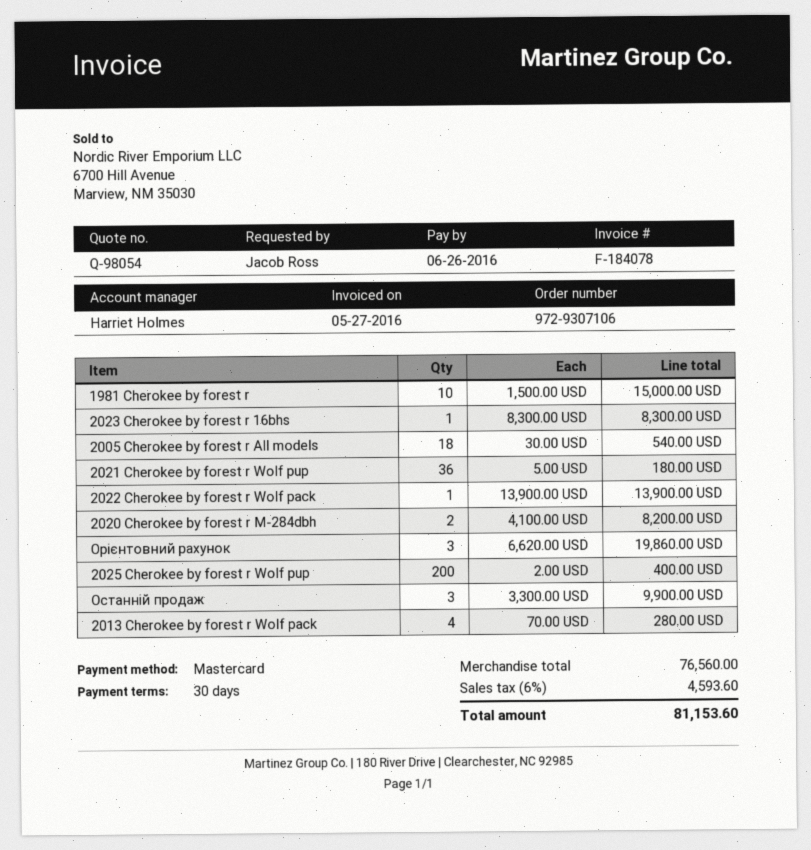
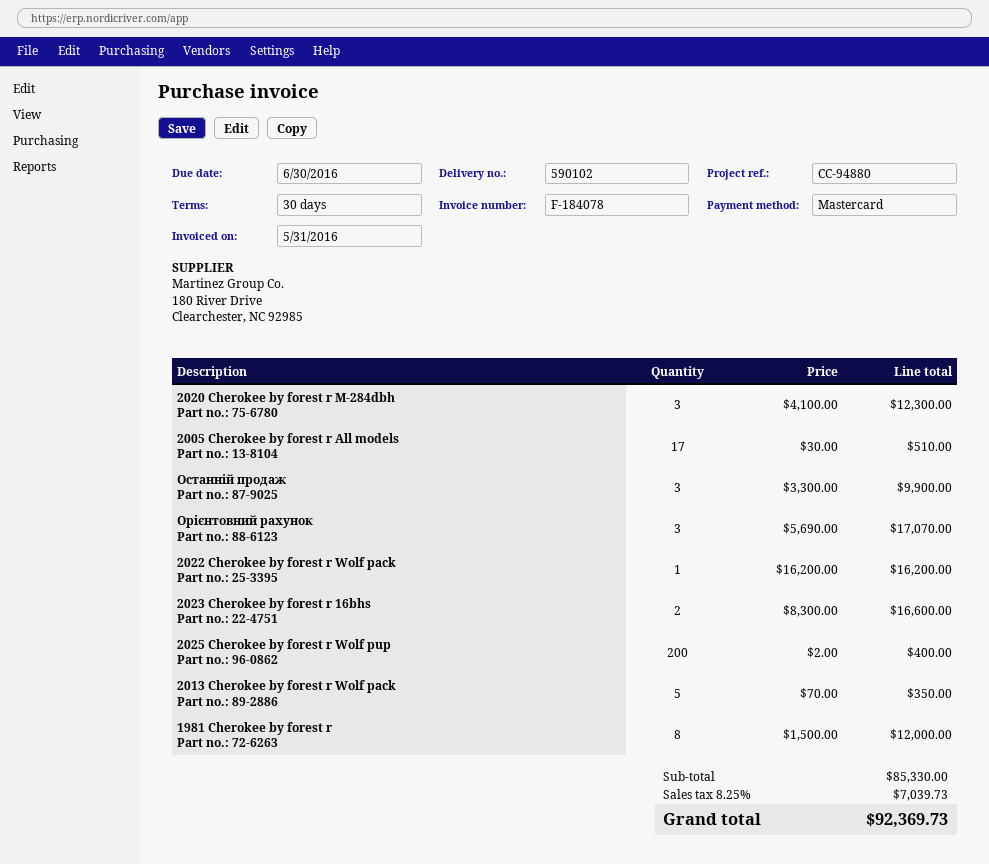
invoice date: 2016-05-27 -> 2016-05-31
due date: 2016-06-26 -> 2016-06-30
1981 Cherokee by forest r: 10 x 1500.00 = 15000.00 -> 8 x 1500.00 = 12000.00
2023 Cherokee by forest r 16bhs: 1 x 8300.00 = 8300.00 -> 2 x 8300.00 = 16600.00
2005 Cherokee by forest r All models: 18 x 30.00 = 540.00 -> 17 x 30.00 = 510.00
2021 Cherokee by forest r Wolf pup: 36 x 5.00 = 180.00 -> none
2022 Cherokee by forest r Wolf pack: 1 x 13900.00 = 13900.00 -> 1 x 16200.00 = 16200.00
2020 Cherokee by forest r M-284dbh: 2 x 4100.00 = 8200.00 -> 3 x 4100.00 = 12300.00
Орієнтовний рахунок: 3 x 6620.00 = 19860.00 -> 3 x 5690.00 = 17070.00
2013 Cherokee by forest r Wolf pack: 4 x 70.00 = 280.00 -> 5 x 70.00 = 350.00
subtotal: 76560.00 -> 85330.00
tax: 6% = 4593.60 -> 8.25% = 7039.73
total: 81153.60 -> 92369.73

